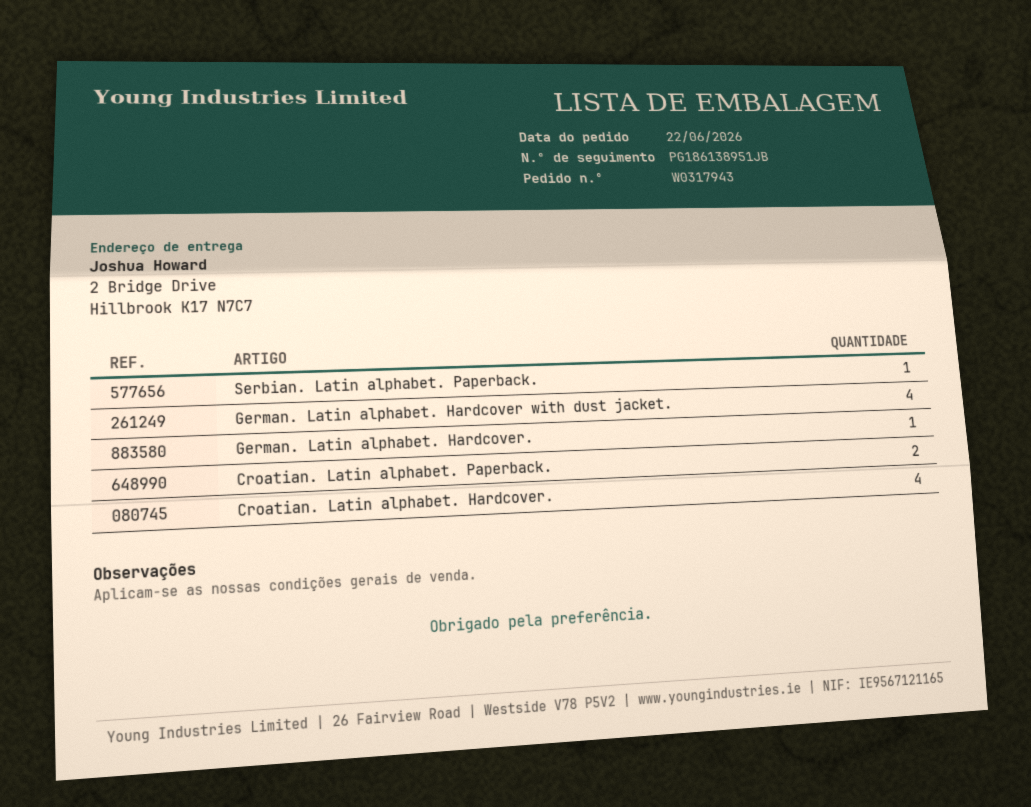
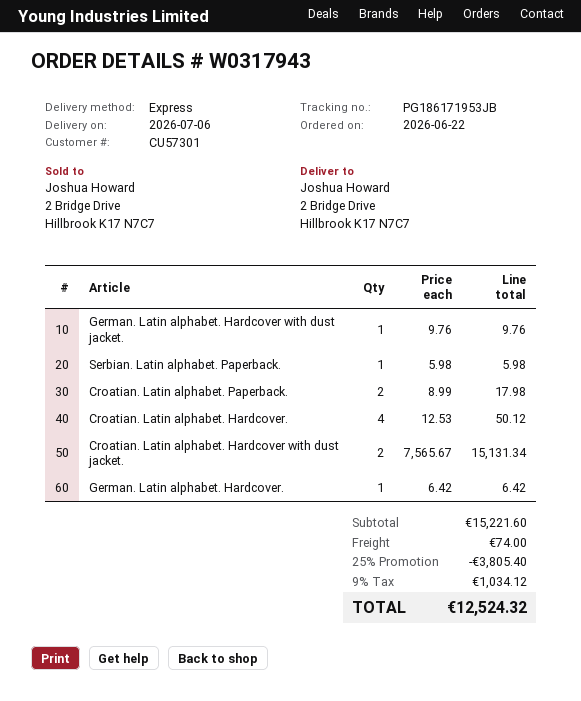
tracking number: PG186138951JB -> PG186171953JB
German. Latin alphabet. Hardcover with dust jacket.: 4 -> 1
Croatian. Latin alphabet. Hardcover with dust jacket.: none -> 2

